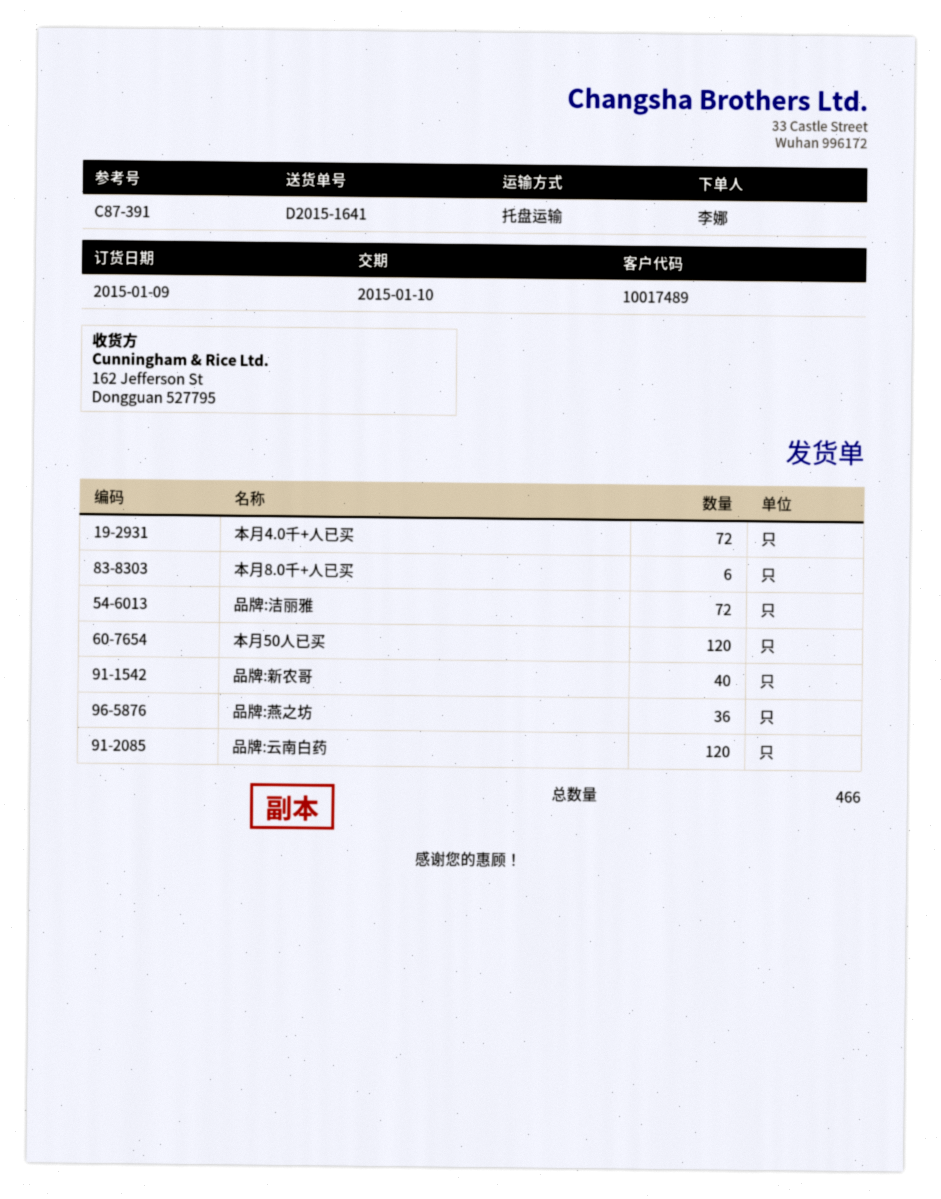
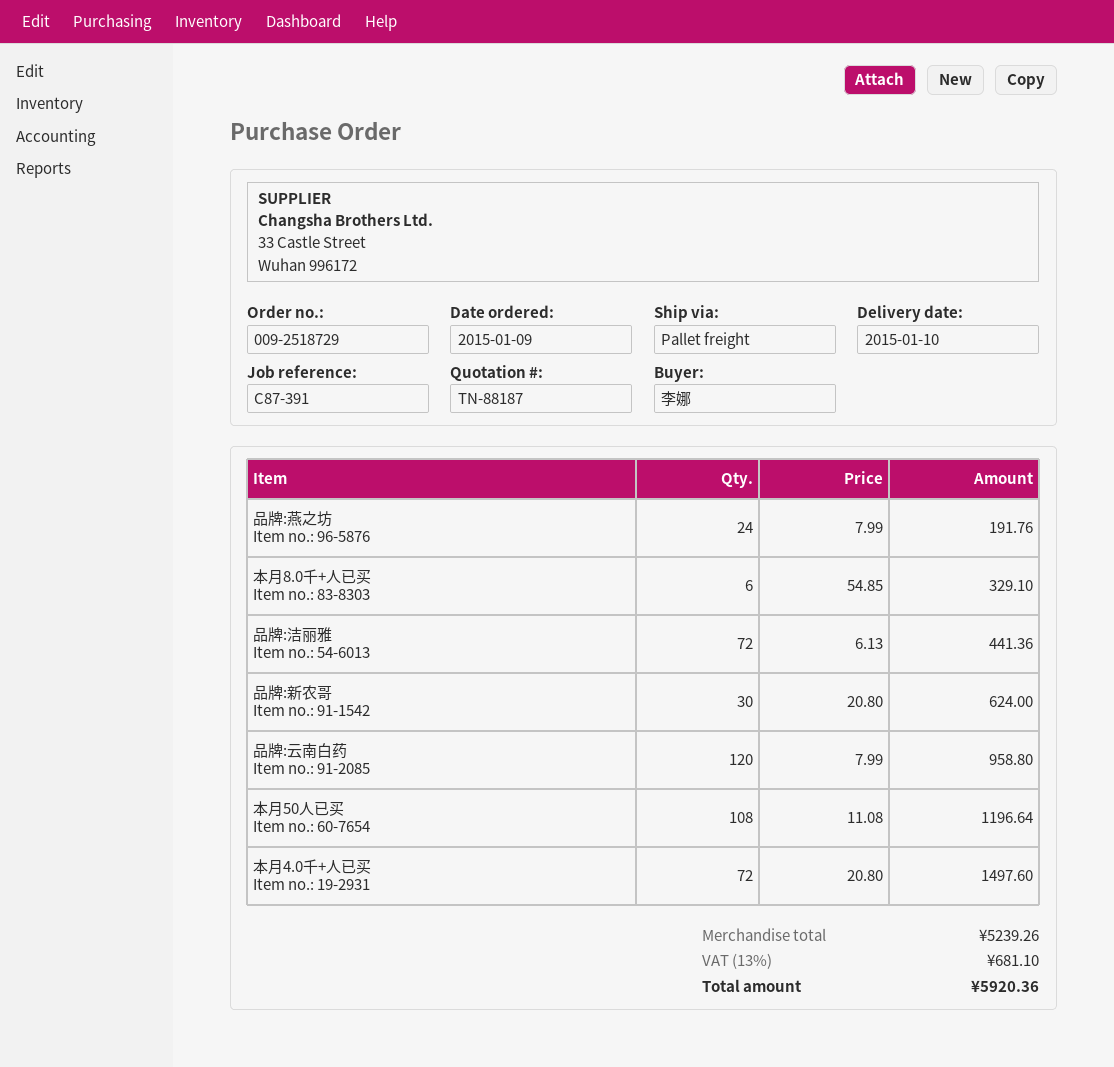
本月50人已买: 120 -> 108
品牌:新农哥: 40 -> 30
品牌:燕之坊: 36 -> 24

